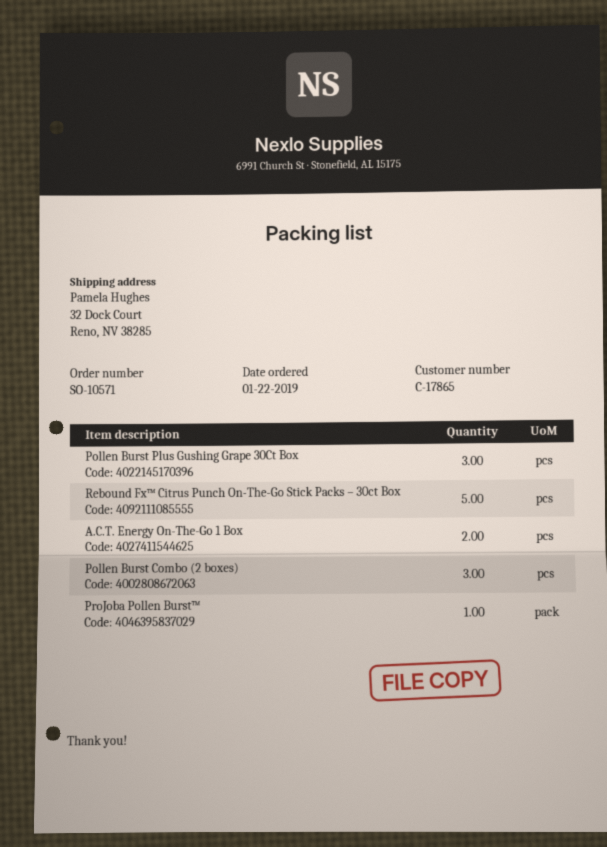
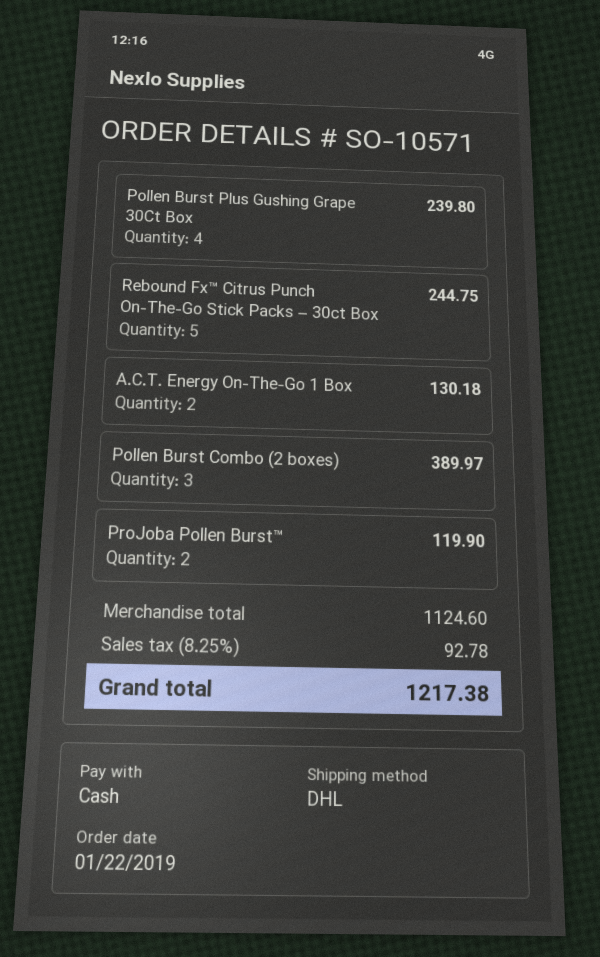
Pollen Burst Plus Gushing Grape 30Ct Box: 3 -> 4
ProJoba Pollen Burst™: 1 -> 2

